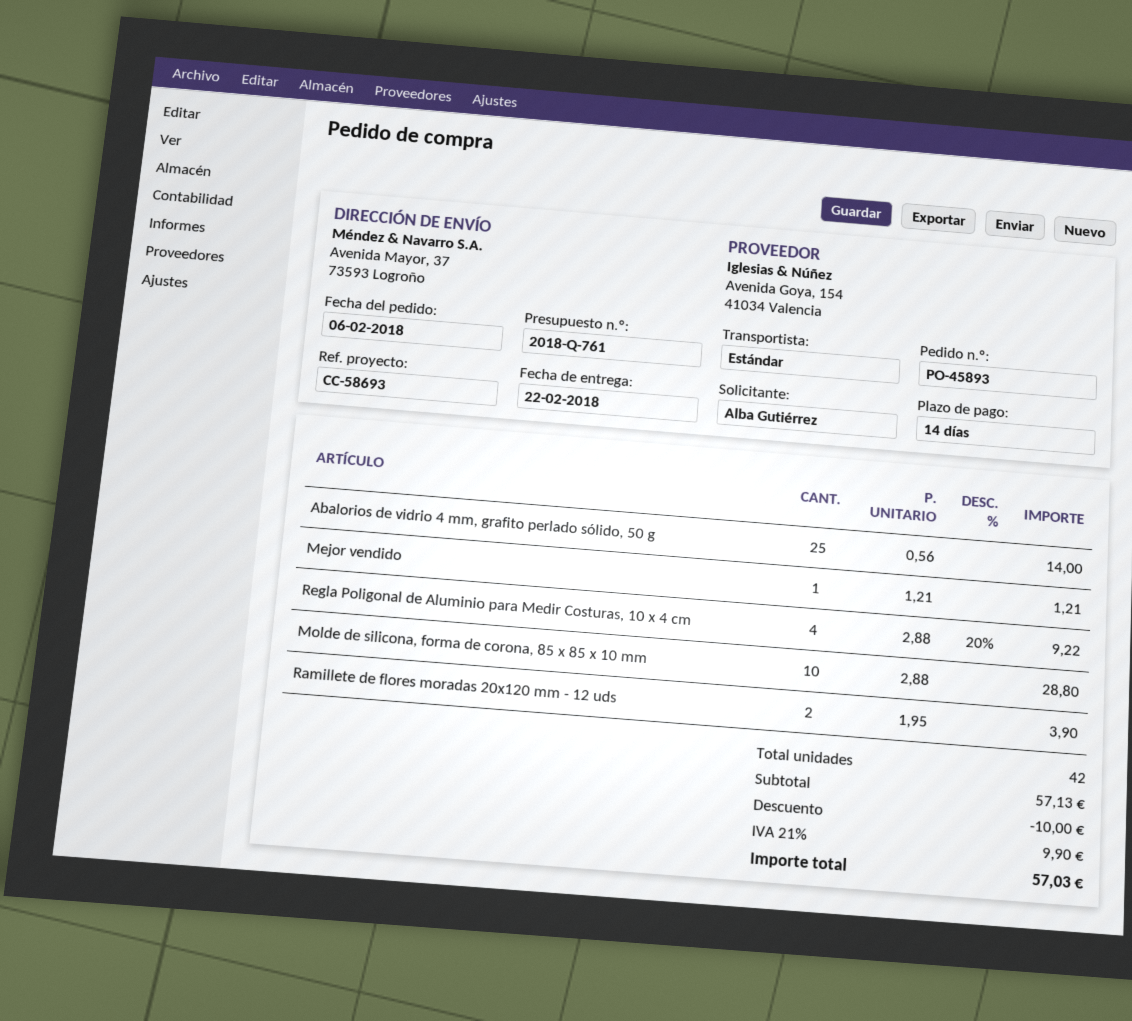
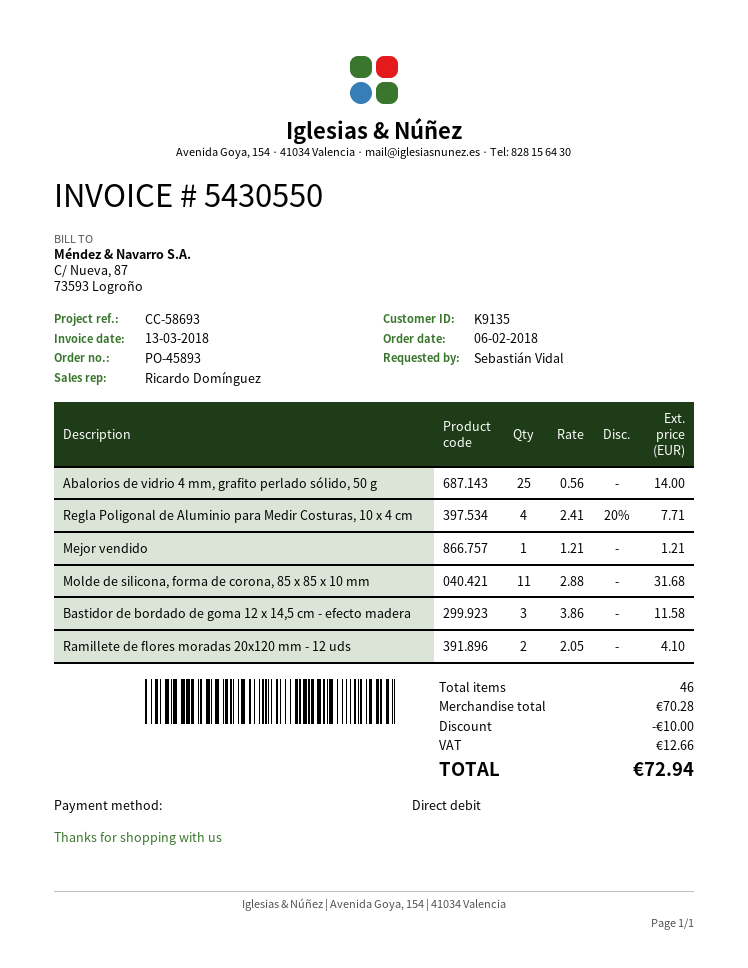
ordered by: Alba Gutiérrez -> Sebastián Vidal
Regla Poligonal de Aluminio para Medir Costuras, 10 x 4 cm: 4 x 2.88 - 20% = 9.22 -> 4 x 2.41 - 20% = 7.71
Molde de silicona, forma de corona, 85 x 85 x 10 mm: 10 x 2.88 = 28.80 -> 11 x 2.88 = 31.68
Ramillete de flores moradas 20x120 mm - 12 uds: 2 x 1.95 = 3.90 -> 2 x 2.05 = 4.10
Bastidor de bordado de goma 12 x 14,5 cm - efecto madera: none -> 3 x 3.86 = 11.58
total quantity: 42 -> 46
subtotal: 57.13 -> 70.28
tax: 9.90 -> 12.66
total: 57.03 -> 72.94

